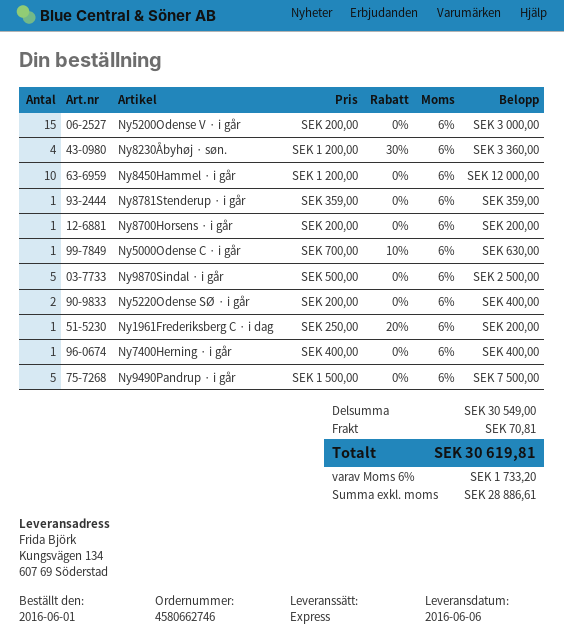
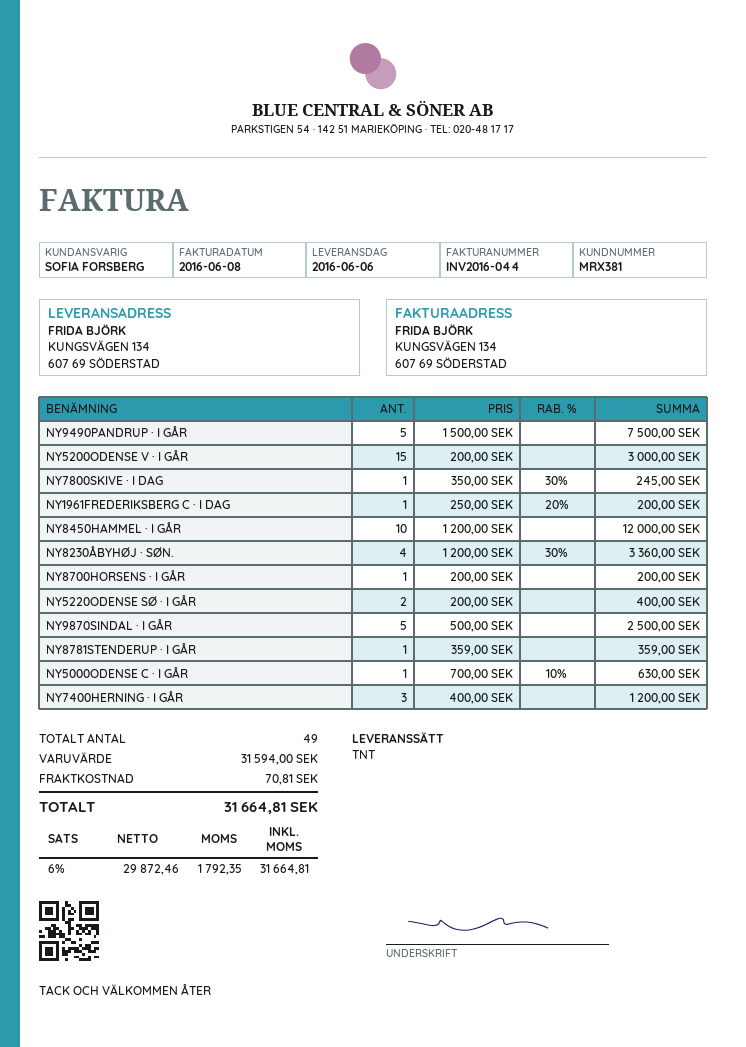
shipping method: express -> TNT
Ny7400Herning · i går: 1 x 400.00 = 400.00 -> 3 x 400.00 = 1200.00
NY7800SKIVE · I DAG: none -> 1 x 350.00 - 30% = 245.00
subtotal: 30549.00 -> 31594.00
net: 28886.61 -> 29872.46
tax: 6% = 1733.20 -> 6% = 1792.35
total: 30619.81 -> 31664.81

